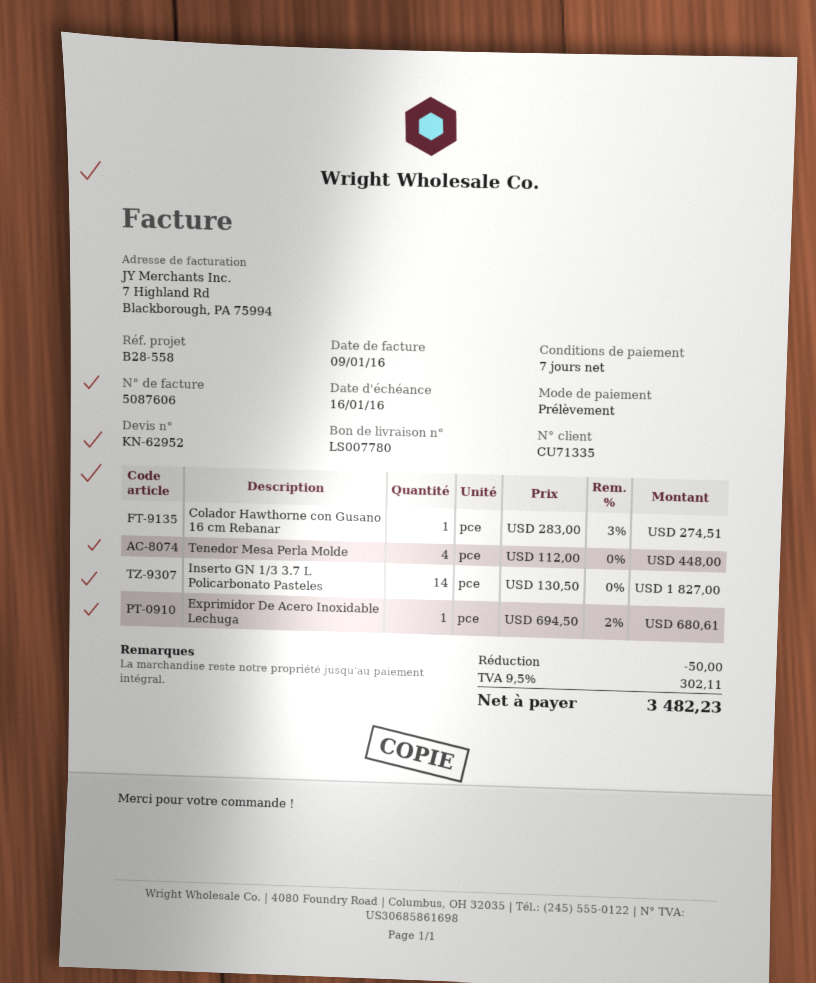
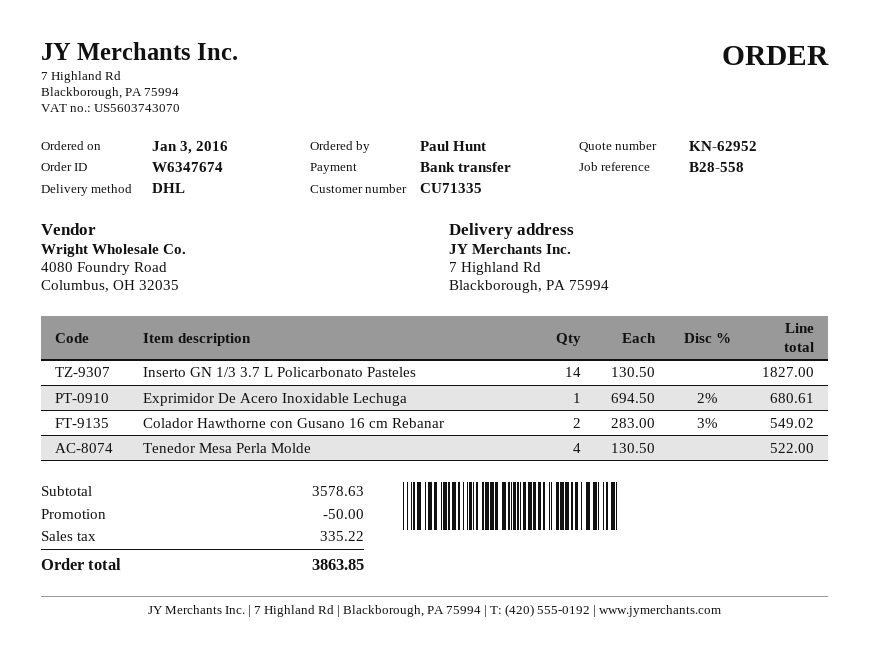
payment method: direct debit -> bank transfer
Colador Hawthorne con Gusano 16 cm Rebanar: 1 x 283.00 - 3% = 274.51 -> 2 x 283.00 - 3% = 549.02
Tenedor Mesa Perla Molde: 4 x 112.00 = 448.00 -> 4 x 130.50 = 522.00
tax: 302.11 -> 335.22
total: 3482.23 -> 3863.85

